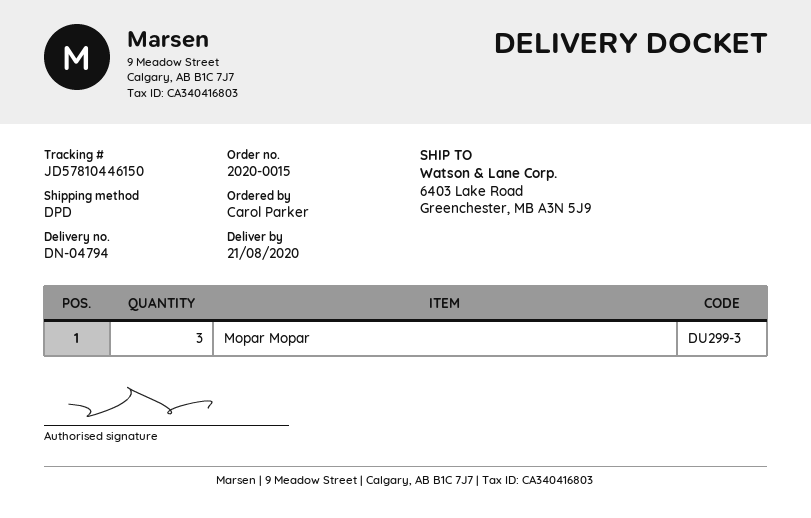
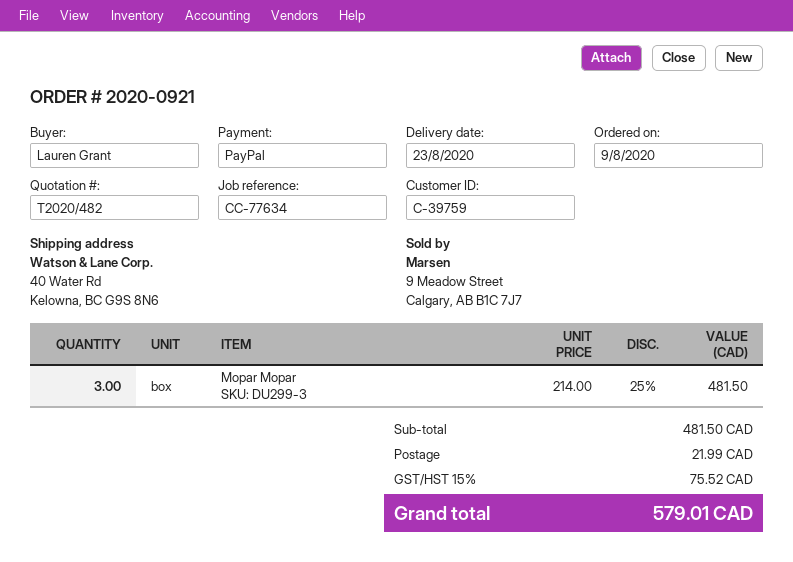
order number: 2020-0015 -> 2020-0921
delivery date: 2020-08-21 -> 2020-08-23
ordered by: Carol Parker -> Lauren Grant
ship to: 6403 Lake Road, Greenchester, MB A3N 5J9 -> 40 Water Rd, Kelowna, BC G9S 8N6

